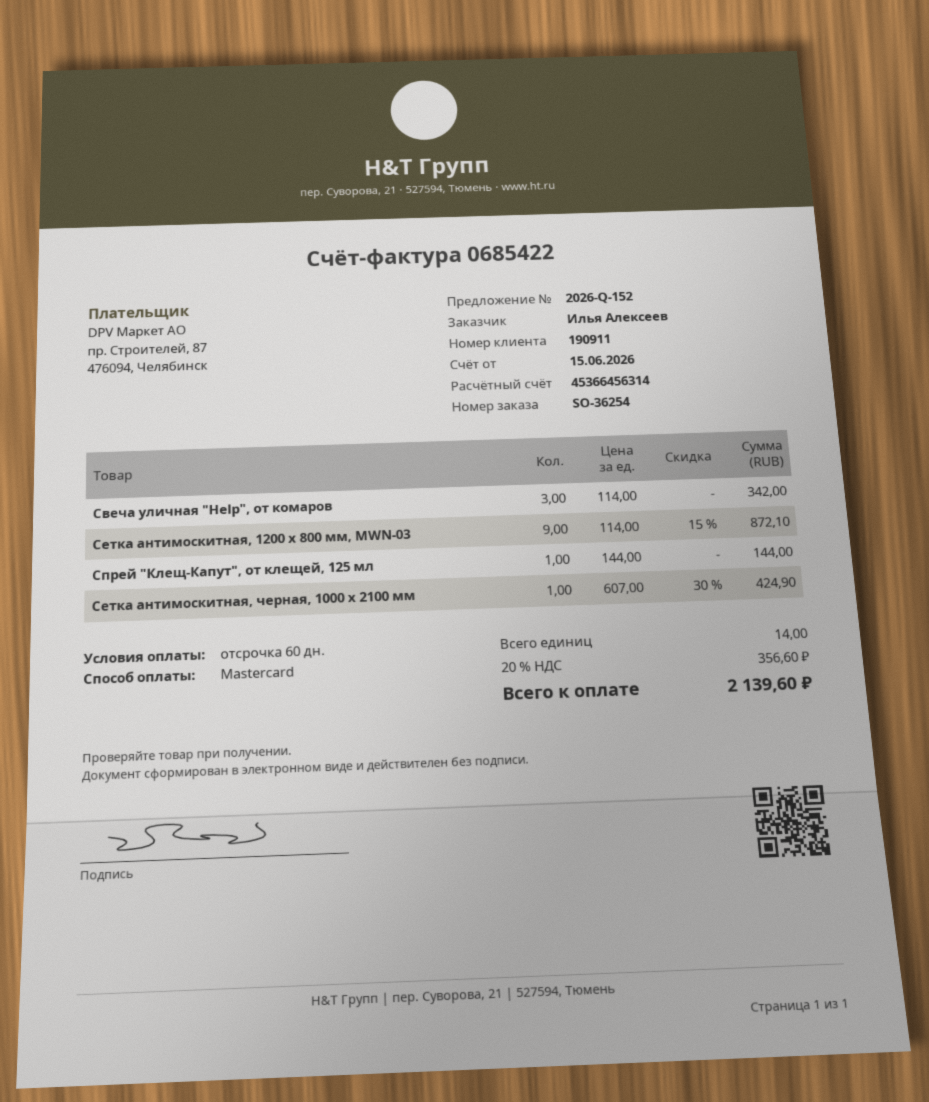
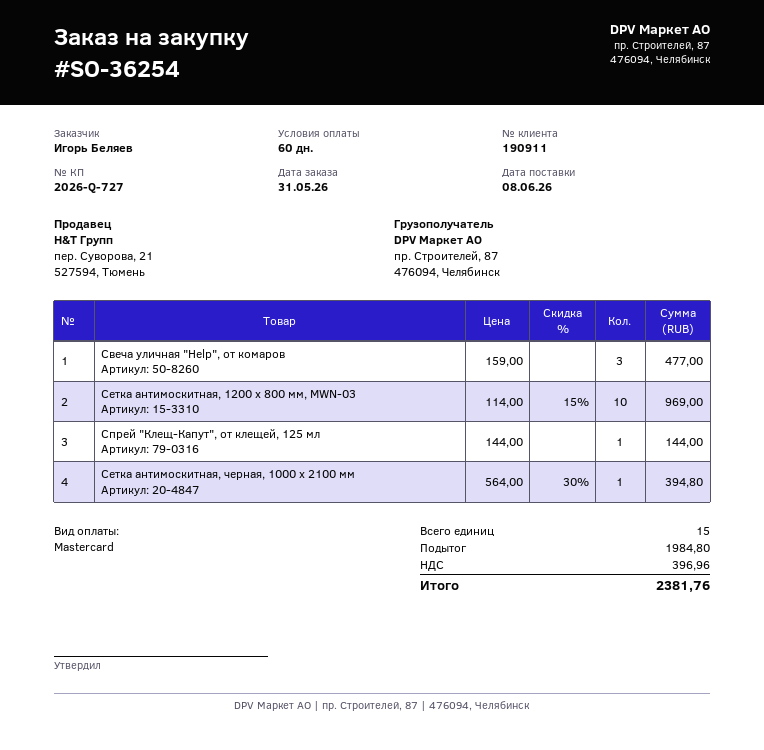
quote number: 2026-Q-152 -> 2026-Q-727
ordered by: Илья Алексеев -> Игорь Беляев
Свеча уличная "Help", от комаров: 3 x 114.00 = 342.00 -> 3 x 159.00 = 477.00
Сетка антимоскитная, 1200 х 800 мм, MWN-03: 9 x 114.00 - 15% = 872.10 -> 10 x 114.00 - 15% = 969.00
Сетка антимоскитная, черная, 1000 х 2100 мм: 1 x 607.00 - 30% = 424.90 -> 1 x 564.00 - 30% = 394.80
total quantity: 14 -> 15
tax: 356.60 -> 396.96
total: 2139.60 -> 2381.76

